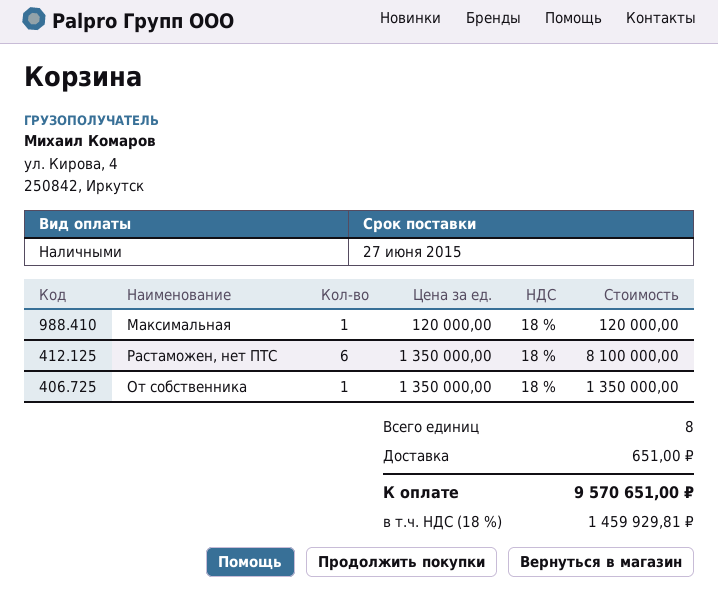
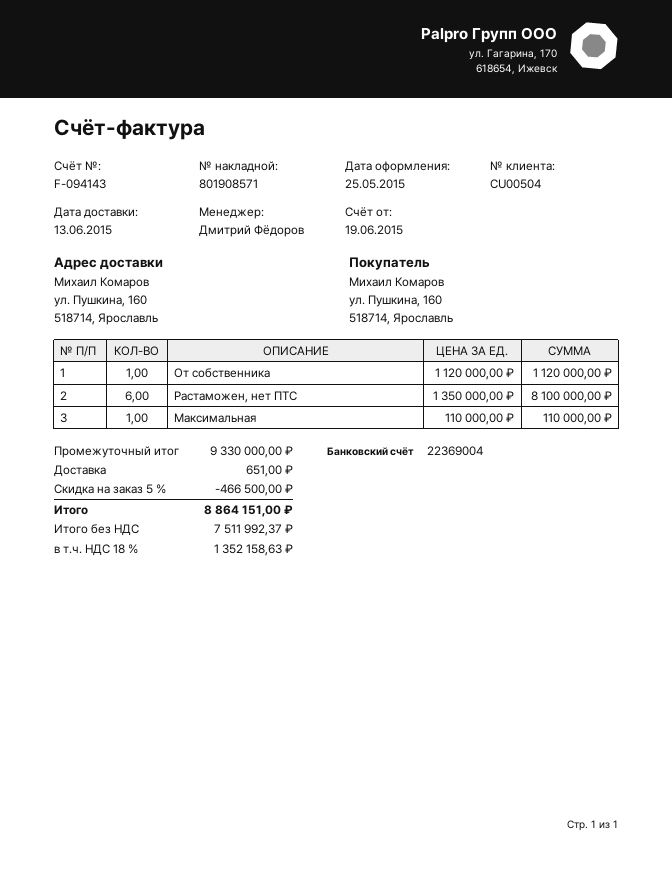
delivery date: 2015-06-27 -> 2015-06-13
ship to: ул. Кирова, 4, 250842, Иркутск -> ул. Пушкина, 160, 518714, Ярославль
Максимальная: 1 x 120000.00 = 120000.00 -> 1 x 110000.00 = 110000.00
От собственника: 1 x 1350000.00 = 1350000.00 -> 1 x 1120000.00 = 1120000.00
discount: none -> 5% = 466500.00
tax: 18% = 1459929.81 -> 18% = 1352158.63
total: 9570651.00 -> 8864151.00

